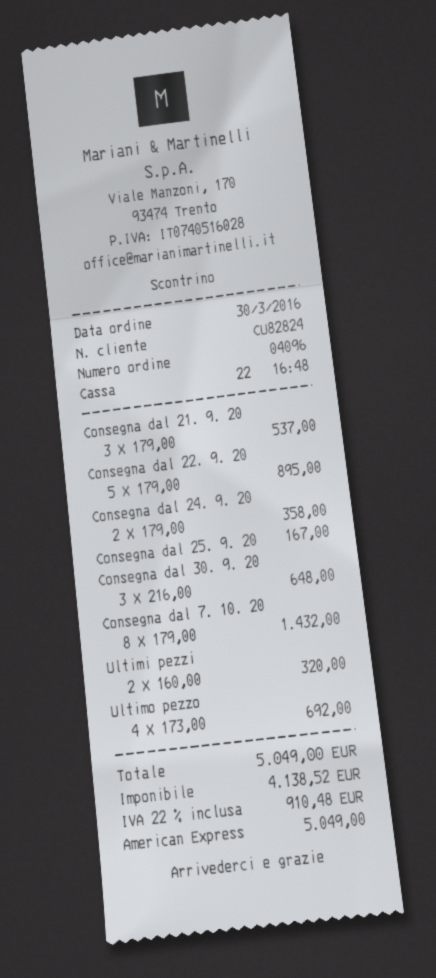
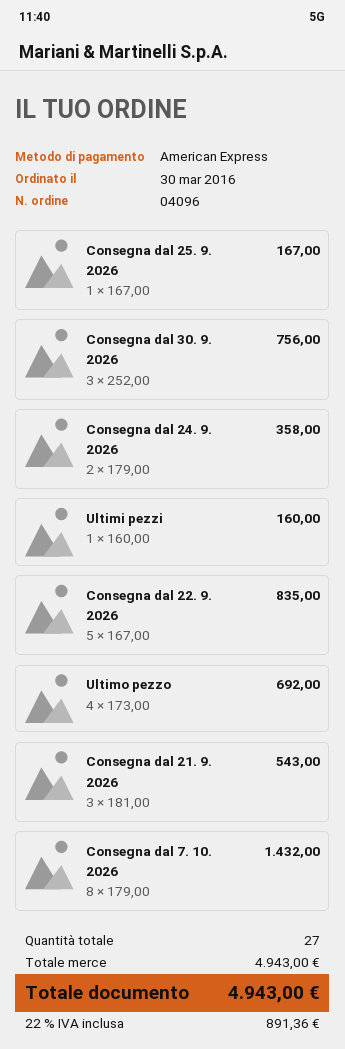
Consegna dal 21. 9. 20: 3 x 179.00 = 537.00 -> 3 x 181.00 = 543.00
Consegna dal 22. 9. 20: 5 x 179.00 = 895.00 -> 5 x 167.00 = 835.00
Consegna dal 30. 9. 20: 3 x 216.00 = 648.00 -> 3 x 252.00 = 756.00
Ultimi pezzi: 2 x 160.00 = 320.00 -> 1 x 160.00 = 160.00
tax: 22% = 910.48 -> 22% = 891.36
total: 5049.00 -> 4943.00

